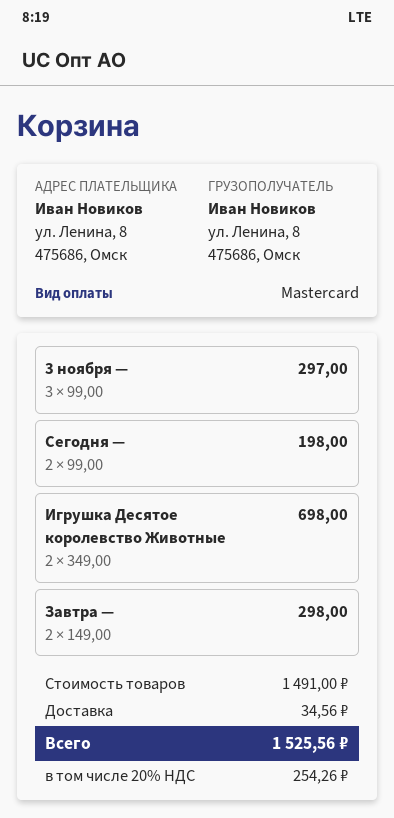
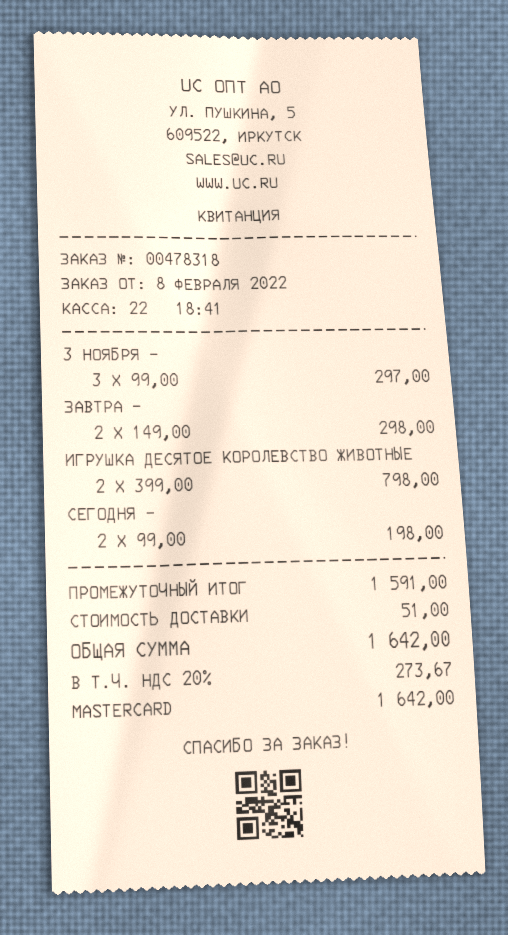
Игрушка Десятое королевство Животные: 2 x 349.00 = 698.00 -> 2 x 399.00 = 798.00
subtotal: 1491.00 -> 1591.00
shipping: 34.56 -> 51.00
tax: 20% = 254.26 -> 20% = 273.67
total: 1525.56 -> 1642.00

